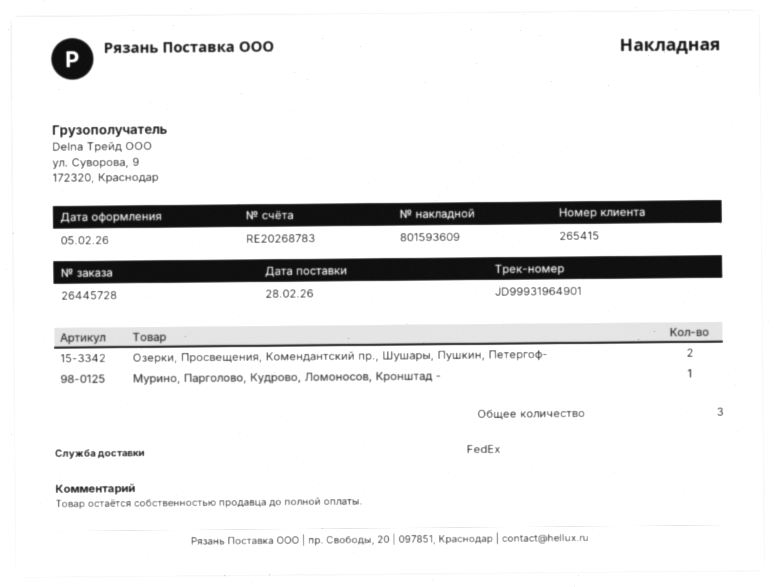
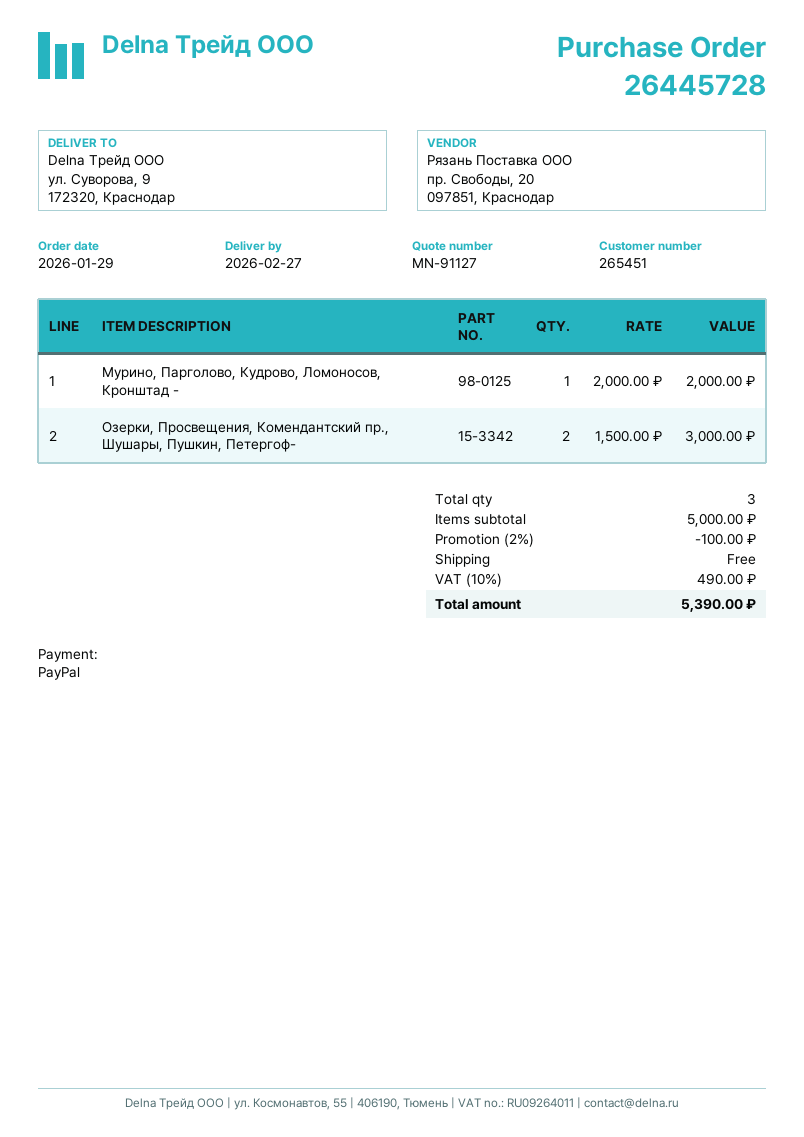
order date: 2026-02-05 -> 2026-01-29
delivery date: 2026-02-28 -> 2026-02-27
customer number: 265415 -> 265451

